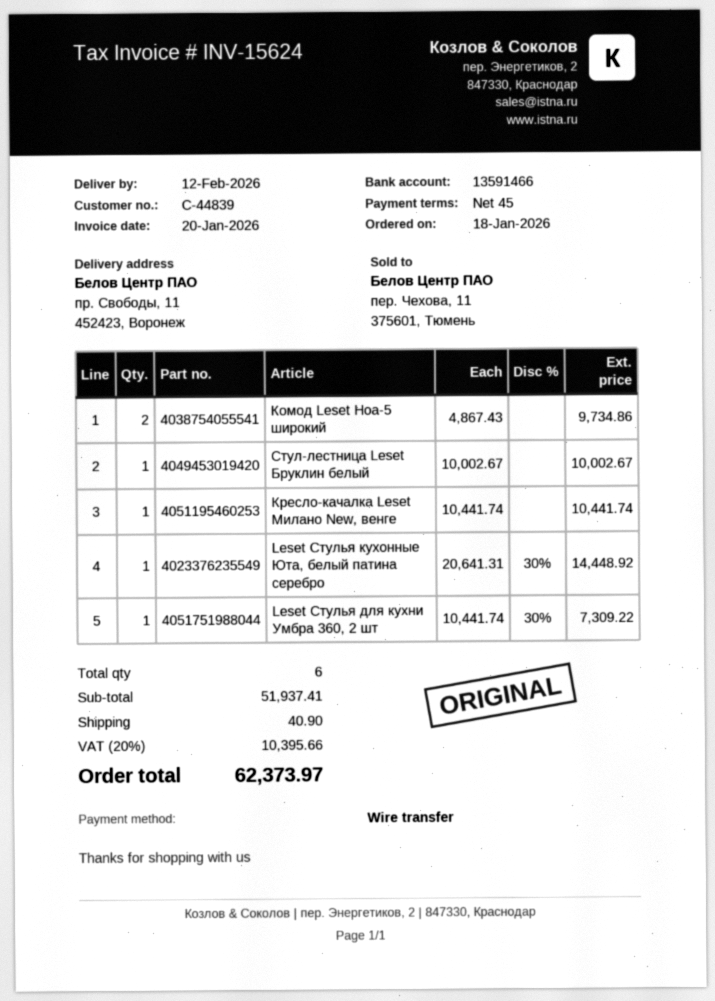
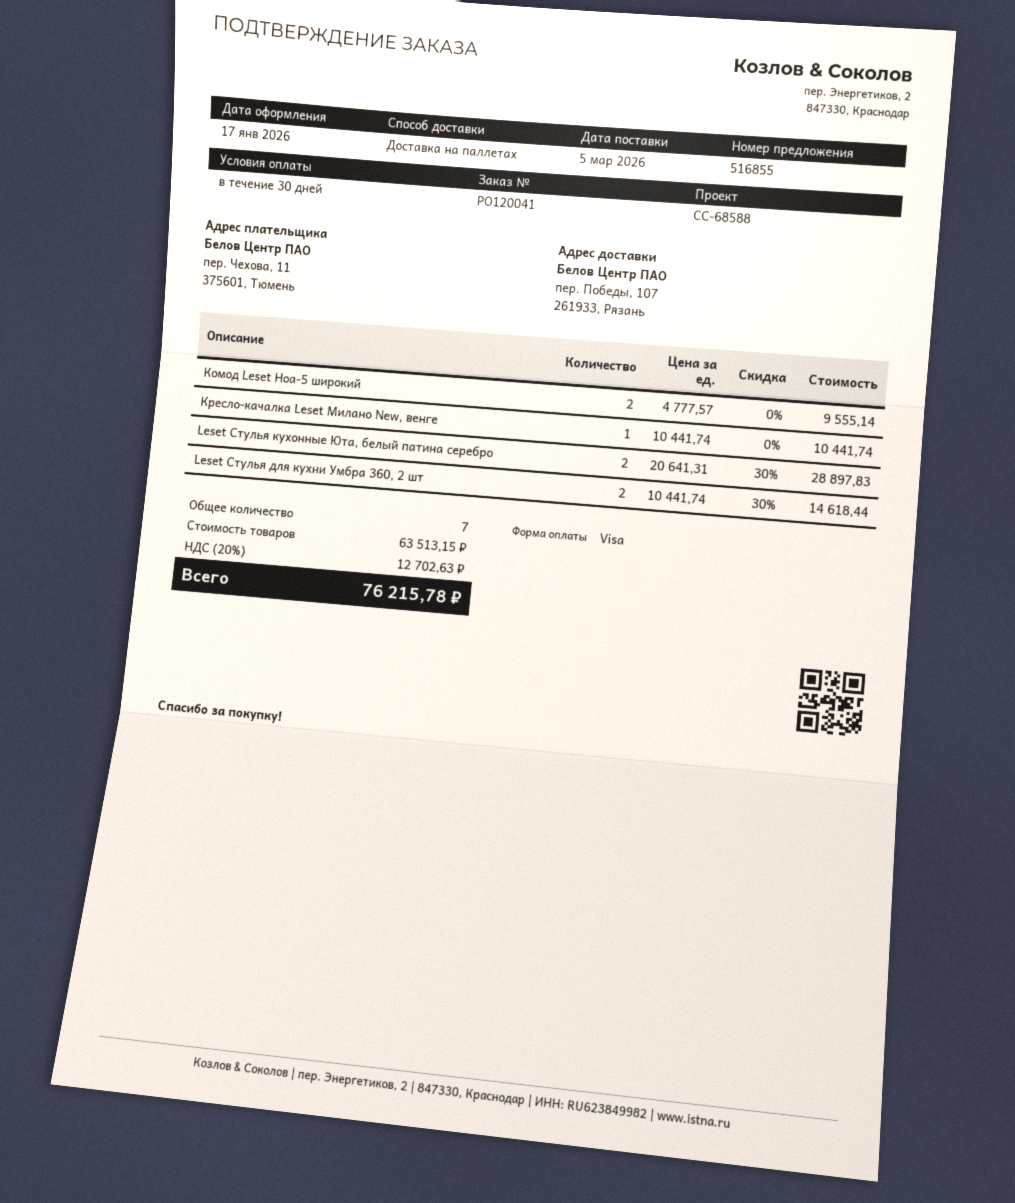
order date: 2026-01-18 -> 2026-01-17
delivery date: 2026-02-12 -> 2026-03-05
payment terms: 45 days -> 30 days
payment method: bank transfer -> Visa
ship to: пр. Свободы, 11, 452423, Воронеж -> пер. Победы, 107, 261933, Рязань
Комод Leset Ноа-5 широкий: 2 x 4867.43 = 9734.86 -> 2 x 4777.57 = 9555.14
Стул-лестница Leset Бруклин белый: 1 x 10002.67 = 10002.67 -> none
Leset Стулья кухонные Юта, белый патина серебро: 1 x 20641.31 - 30% = 14448.92 -> 2 x 20641.31 - 30% = 28897.83
Leset Стулья для кухни Умбра 360, 2 шт: 1 x 10441.74 - 30% = 7309.22 -> 2 x 10441.74 - 30% = 14618.44
total quantity: 6 -> 7
subtotal: 51937.41 -> 63513.15
shipping: 40.90 -> none
tax: 20% = 10395.66 -> 20% = 12702.63
total: 62373.97 -> 76215.78

